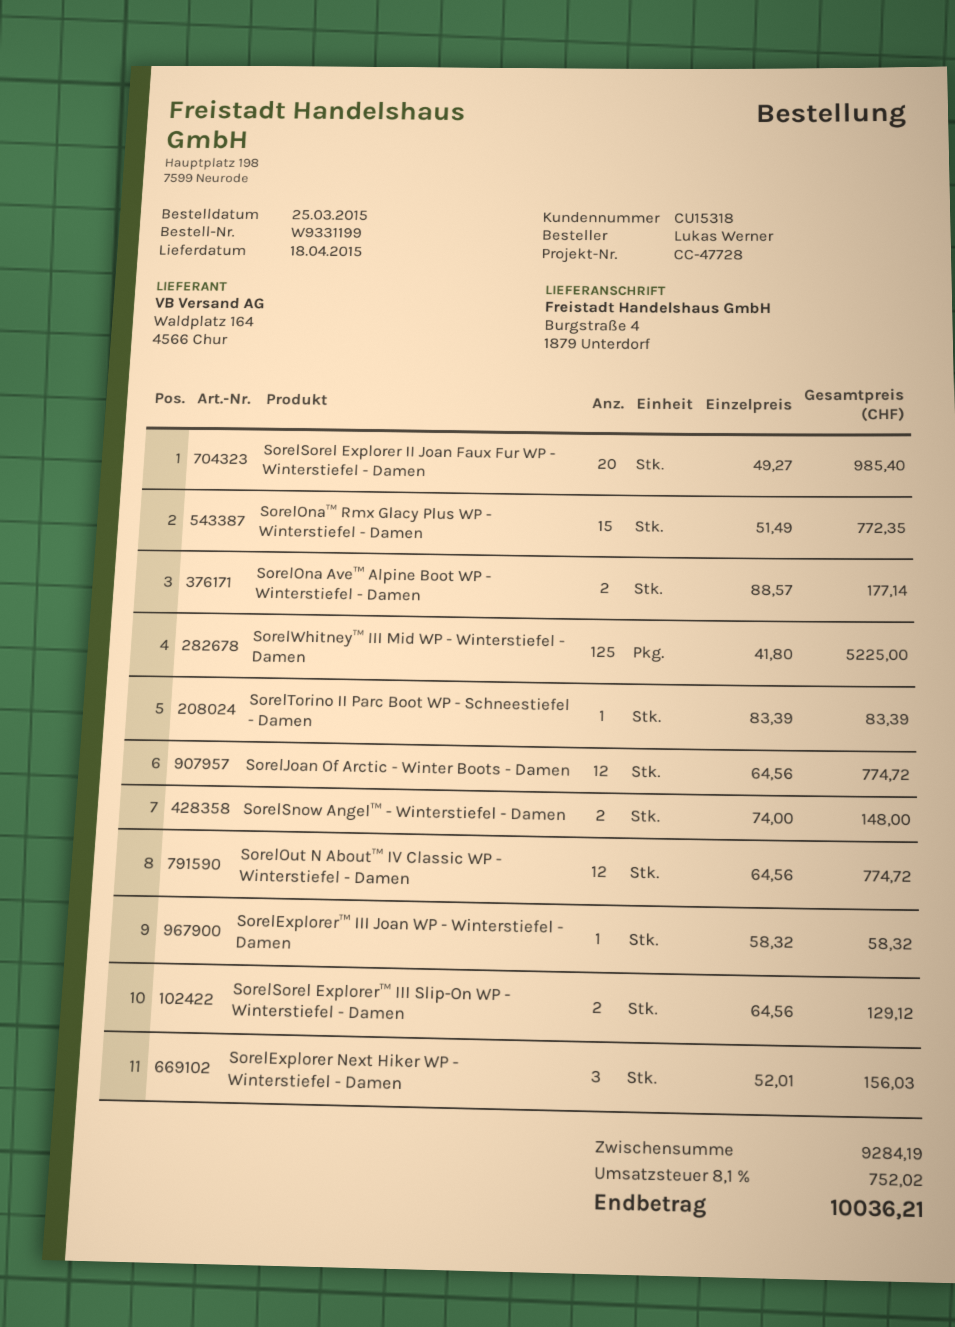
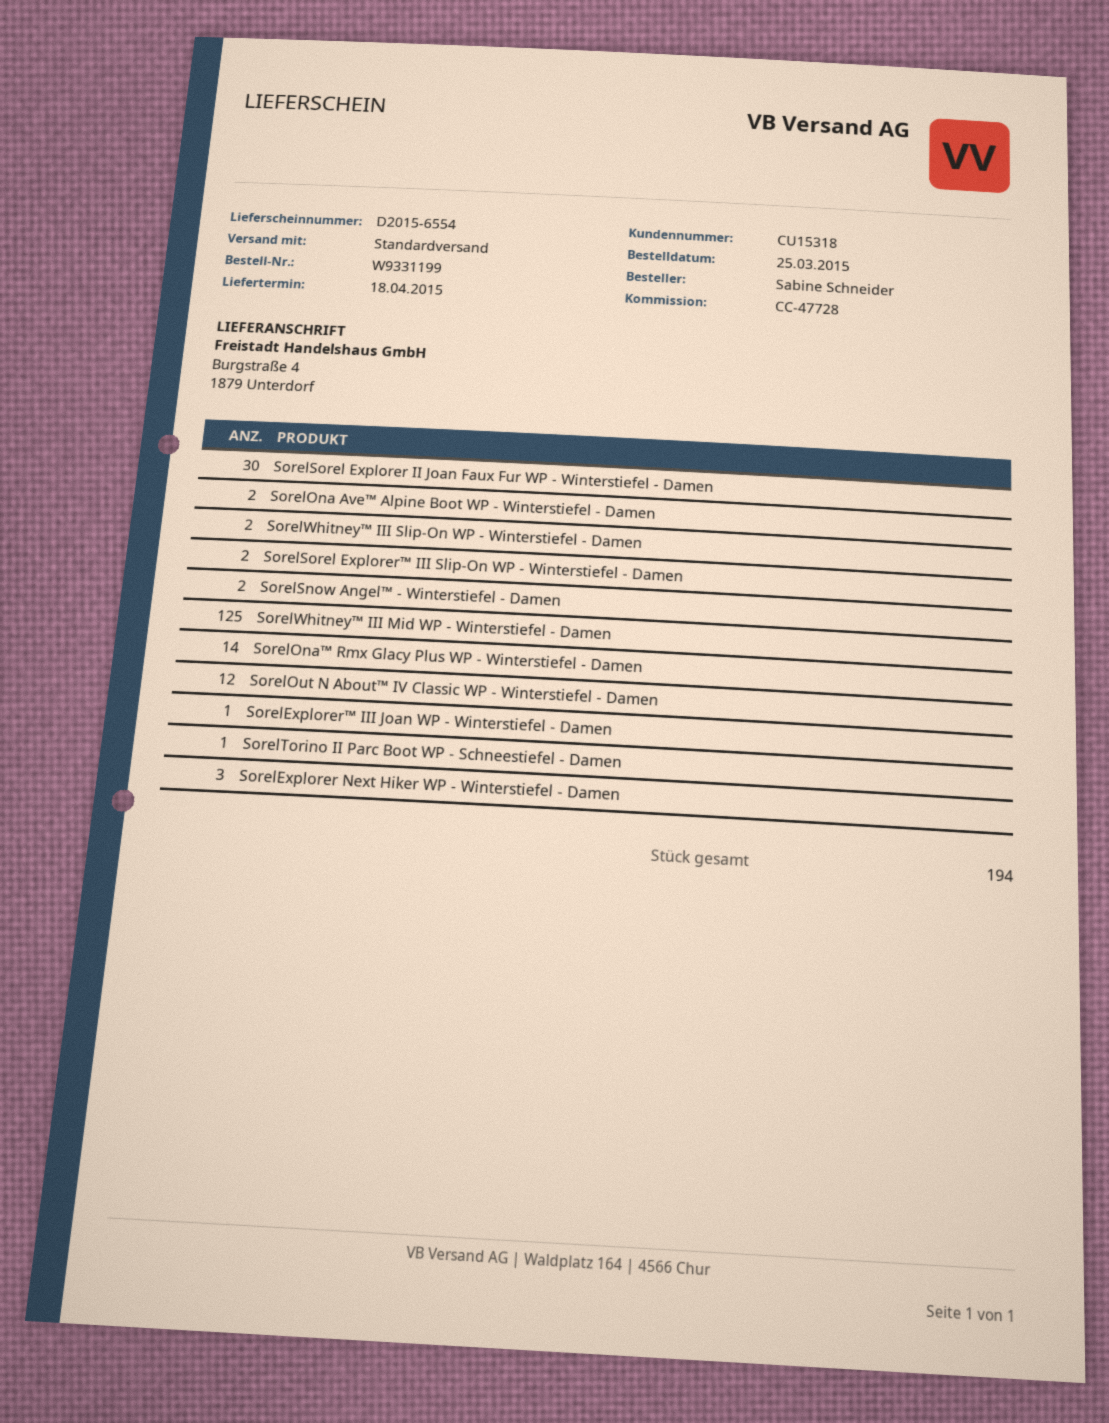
ordered by: Lukas Werner -> Sabine Schneider
SorelSorel Explorer II Joan Faux Fur WP - Winterstiefel - Damen: 20 -> 30
SorelOna™ Rmx Glacy Plus WP - Winterstiefel - Damen: 15 -> 14
SorelJoan Of Arctic - Winter Boots - Damen: 12 -> none
SorelWhitney™ III Slip-On WP - Winterstiefel - Damen: none -> 2

